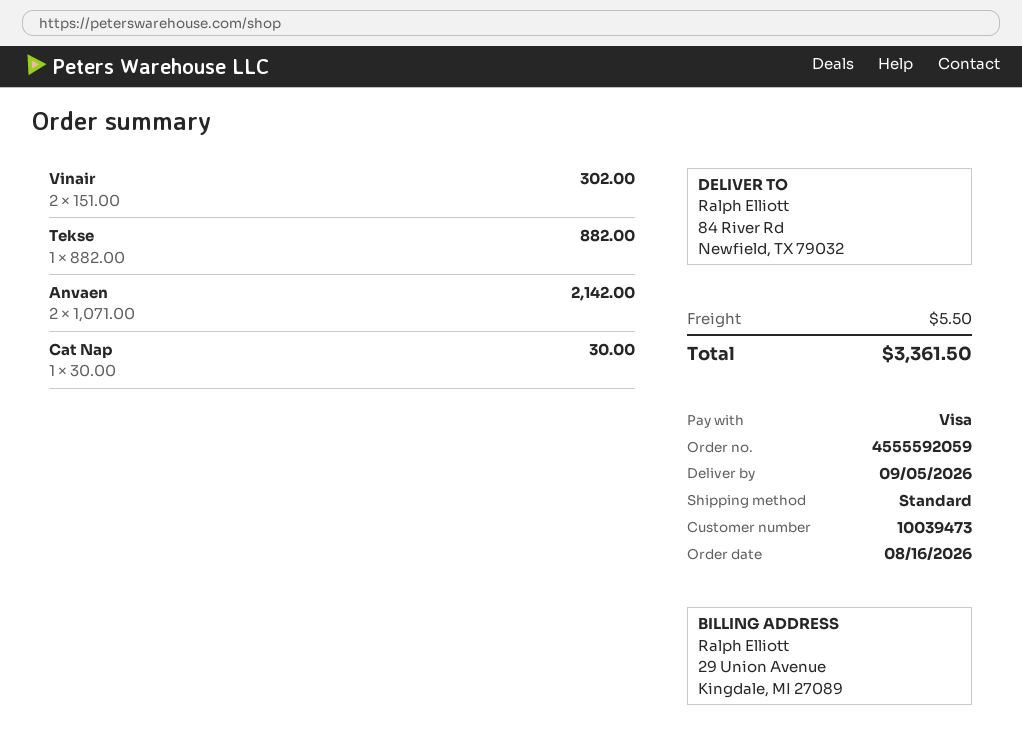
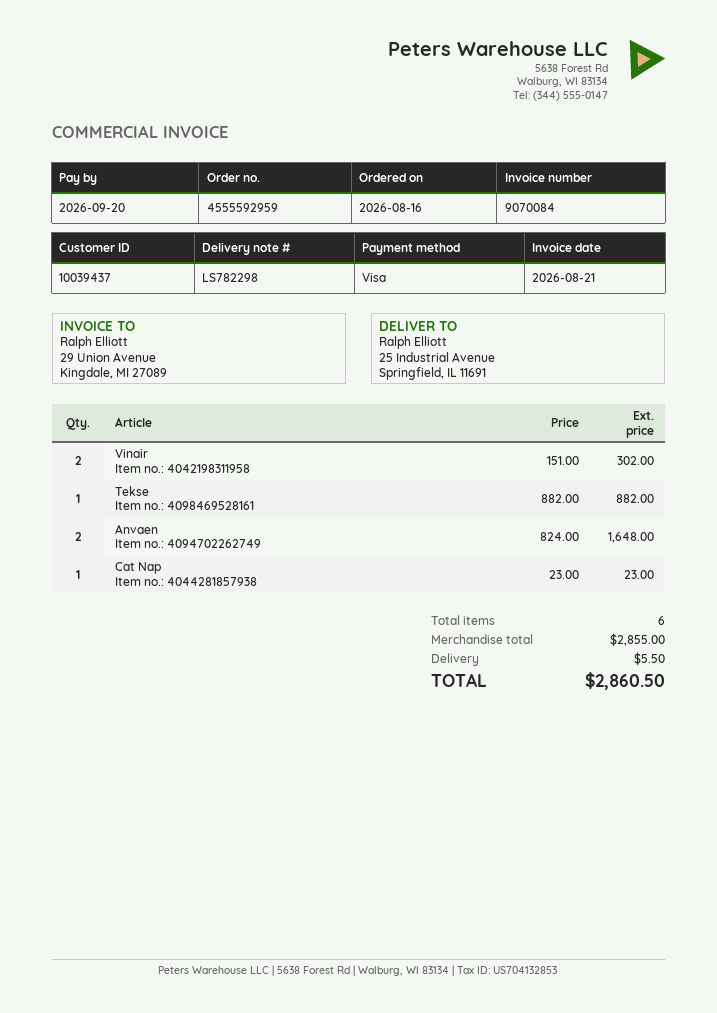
order number: 4555592059 -> 4555592959
customer number: 10039473 -> 10039437
ship to: 84 River Rd, Newfield, TX 79032 -> 25 Industrial Avenue, Springfield, IL 11691
Anvaen: 2 x 1071.00 = 2142.00 -> 2 x 824.00 = 1648.00
Cat Nap: 1 x 30.00 = 30.00 -> 1 x 23.00 = 23.00
total: 3361.50 -> 2860.50

